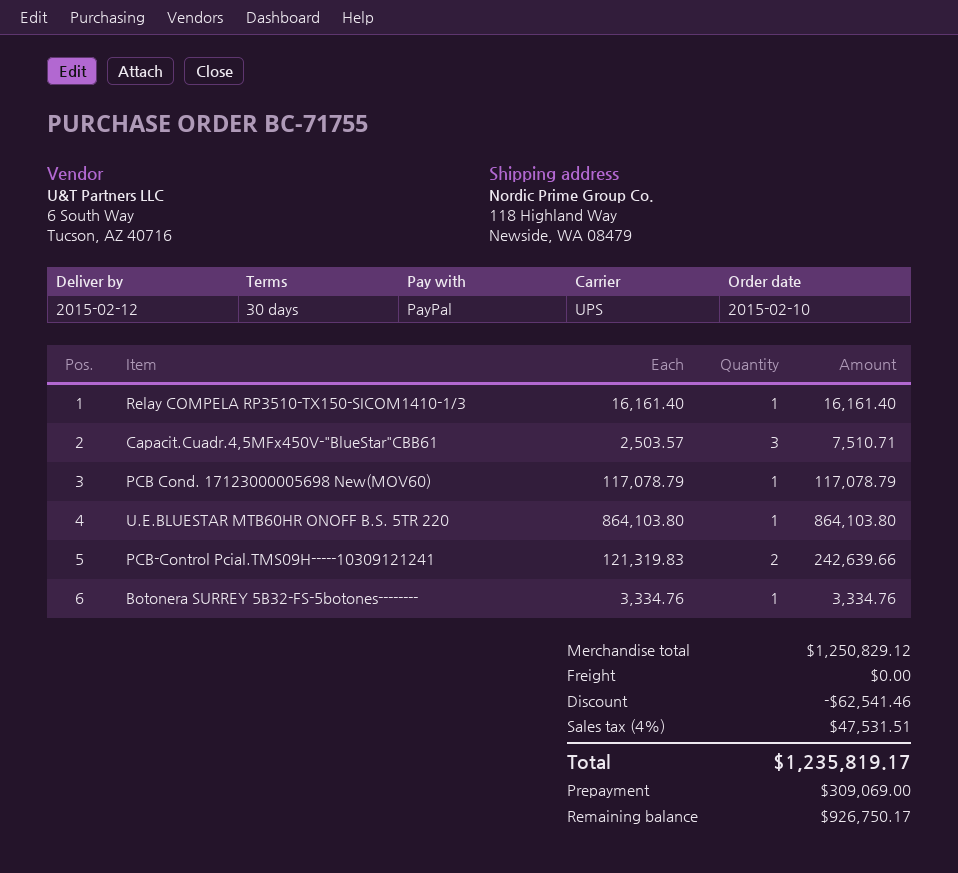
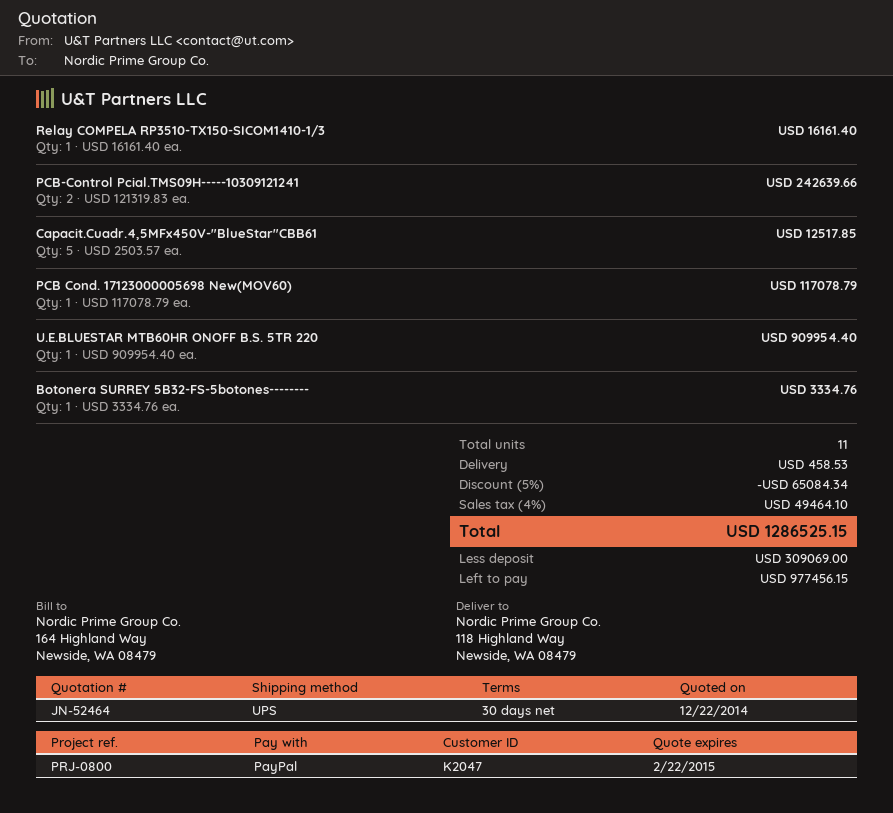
Capacit.Cuadr.4,5MFx450V-"BlueStar"CBB61: 3 x 2503.57 = 7510.71 -> 5 x 2503.57 = 12517.85
U.E.BLUESTAR MTB60HR ONOFF B.S. 5TR 220: 1 x 864103.80 = 864103.80 -> 1 x 909954.40 = 909954.40
discount: 62541.46 -> 65084.34
shipping: 0.00 -> 458.53
tax: 4% = 47531.51 -> 4% = 49464.10
total: 1235819.17 -> 1286525.15
balance: 926750.17 -> 977456.15

